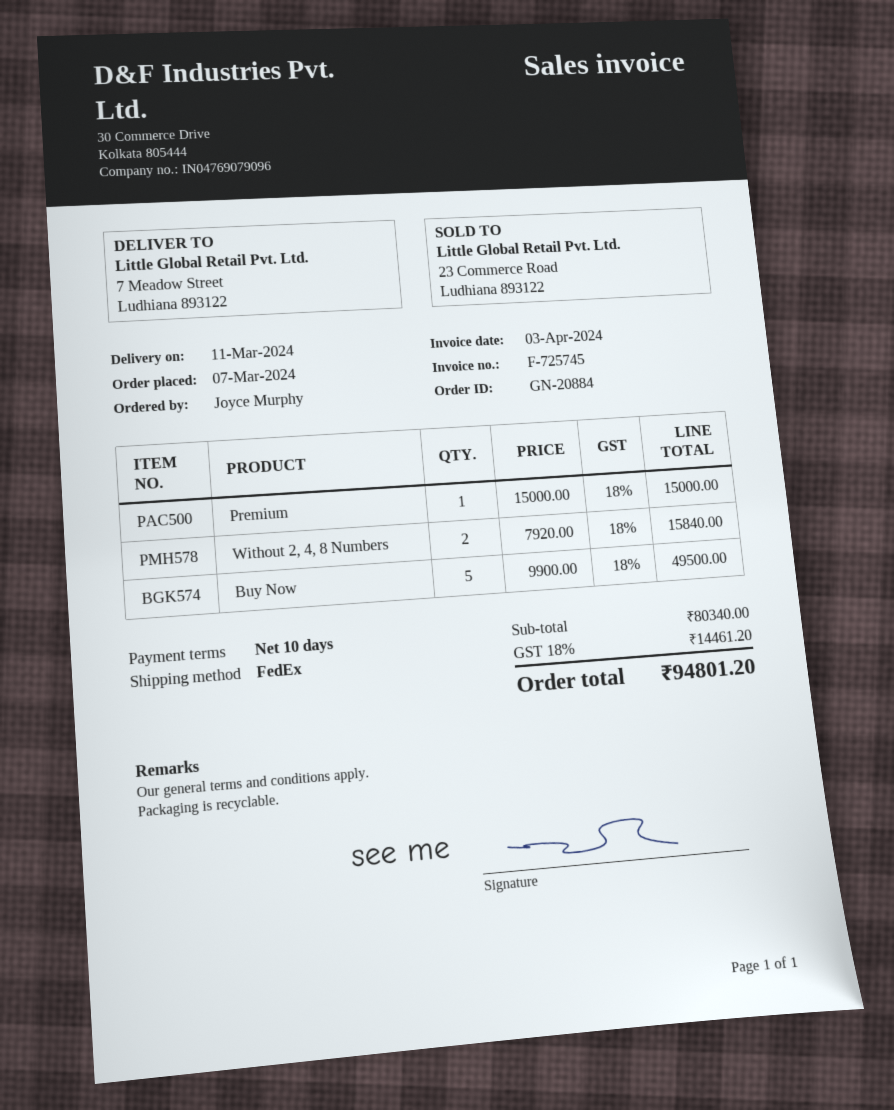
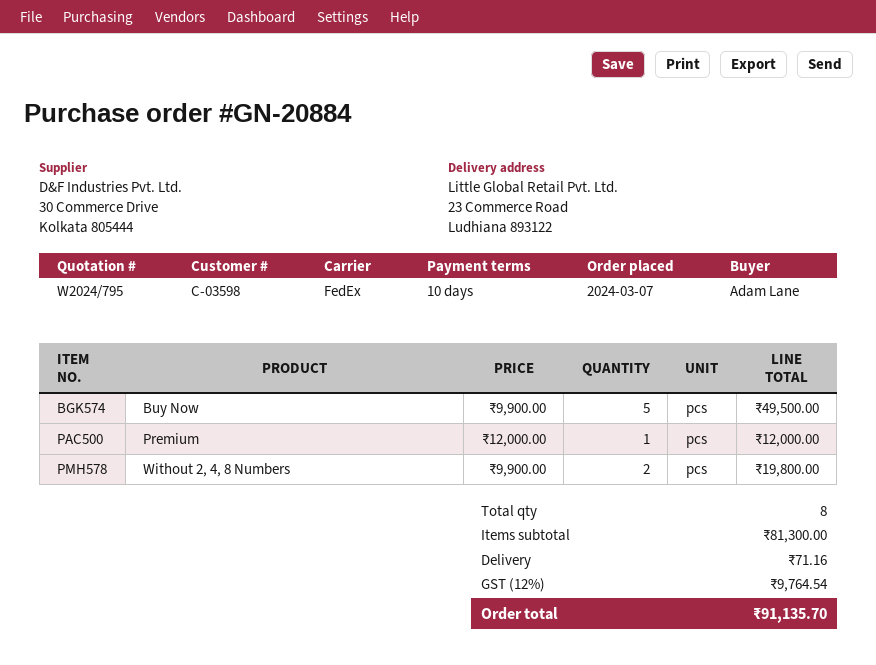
ordered by: Joyce Murphy -> Adam Lane
ship to: 7 Meadow Street, Ludhiana 893122 -> 23 Commerce Road, Ludhiana 893122
Premium: 1 x 15000.00 = 15000.00 -> 1 x 12000.00 = 12000.00
Without 2, 4, 8 Numbers: 2 x 7920.00 = 15840.00 -> 2 x 9900.00 = 19800.00
subtotal: 80340.00 -> 81300.00
shipping: none -> 71.16
tax: 18% = 14461.20 -> 12% = 9764.54
total: 94801.20 -> 91135.70

